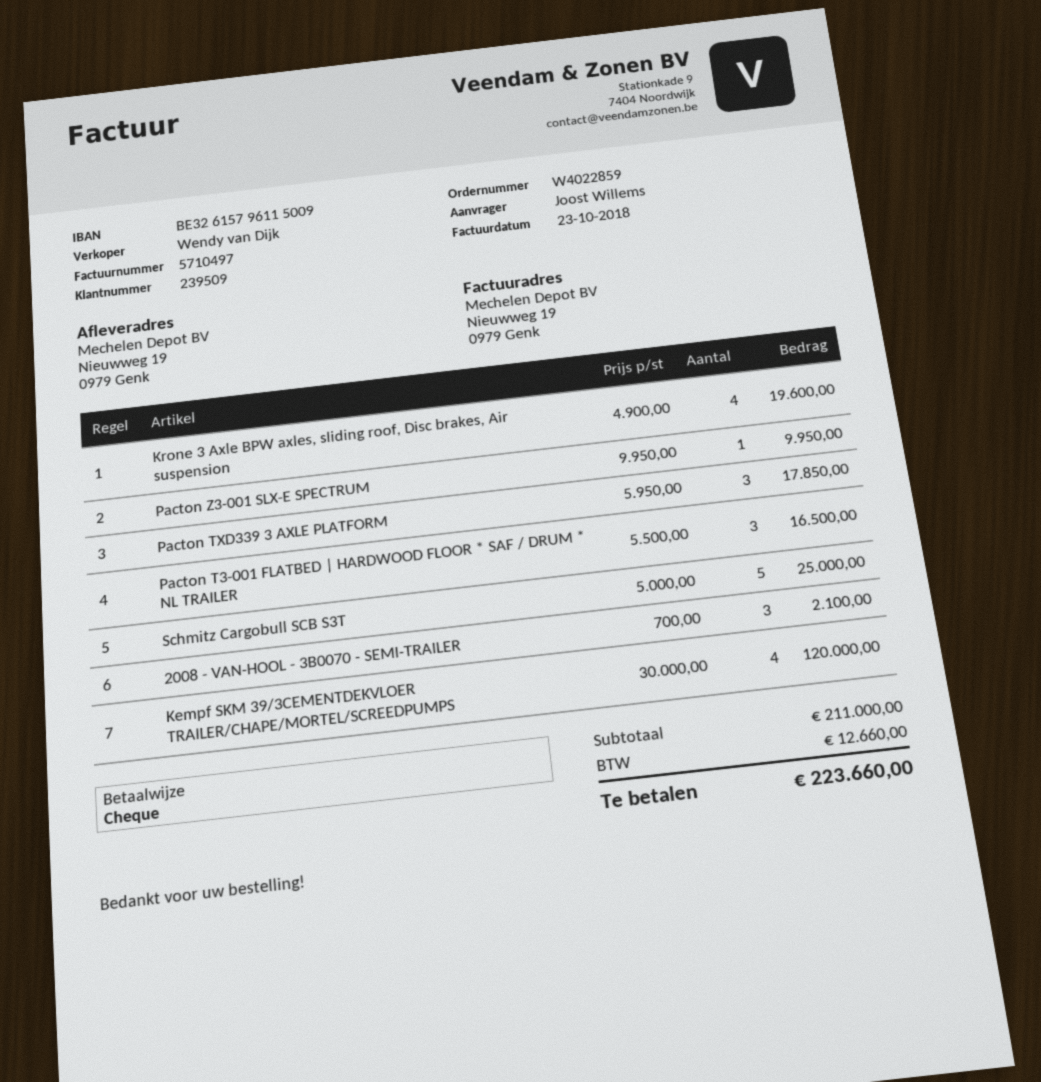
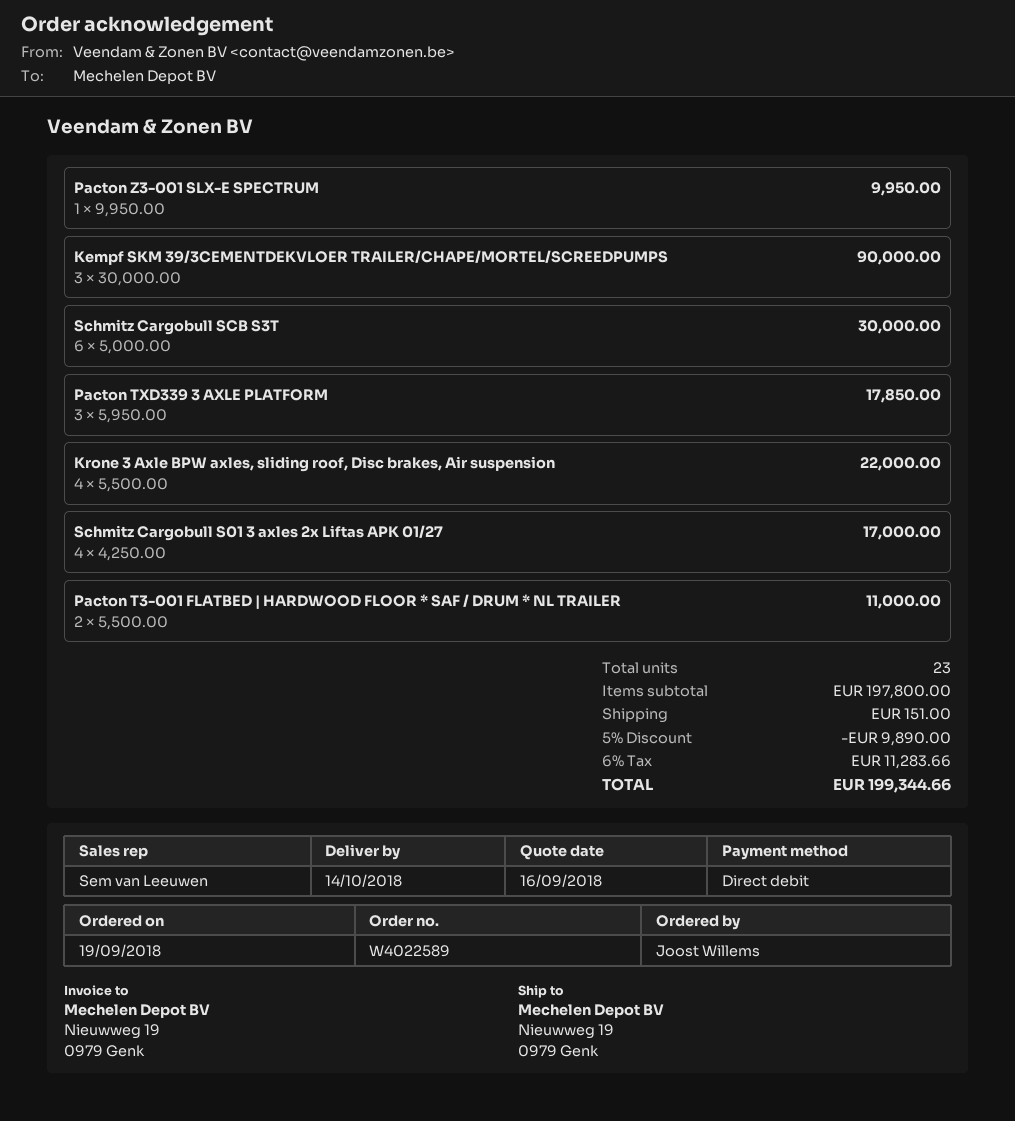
order number: W4022859 -> W4022589
sales rep: Wendy van Dijk -> Sem van Leeuwen
payment method: cheque -> direct debit
Krone 3 Axle BPW axles, sliding roof, Disc brakes, Air suspension: 4 x 4900.00 = 19600.00 -> 4 x 5500.00 = 22000.00
Pacton T3-001 FLATBED | HARDWOOD FLOOR * SAF / DRUM * NL TRAILER: 3 x 5500.00 = 16500.00 -> 2 x 5500.00 = 11000.00
Schmitz Cargobull SCB S3T: 5 x 5000.00 = 25000.00 -> 6 x 5000.00 = 30000.00
2008 - VAN-HOOL - 3B0070 - SEMI-TRAILER: 3 x 700.00 = 2100.00 -> none
Kempf SKM 39/3CEMENTDEKVLOER TRAILER/CHAPE/MORTEL/SCREEDPUMPS: 4 x 30000.00 = 120000.00 -> 3 x 30000.00 = 90000.00
Schmitz Cargobull S01 3 axles 2x Liftas APK 01/27: none -> 4 x 4250.00 = 17000.00
subtotal: 211000.00 -> 197800.00
discount: none -> 5% = 9890.00
shipping: none -> 151.00
tax: 12660.00 -> 11283.66
total: 223660.00 -> 199344.66

